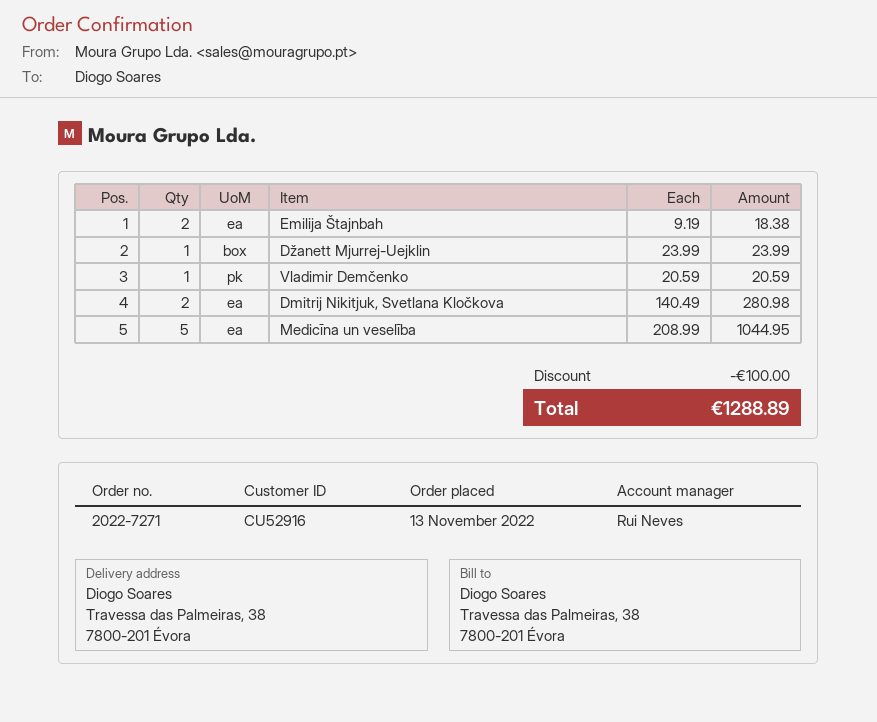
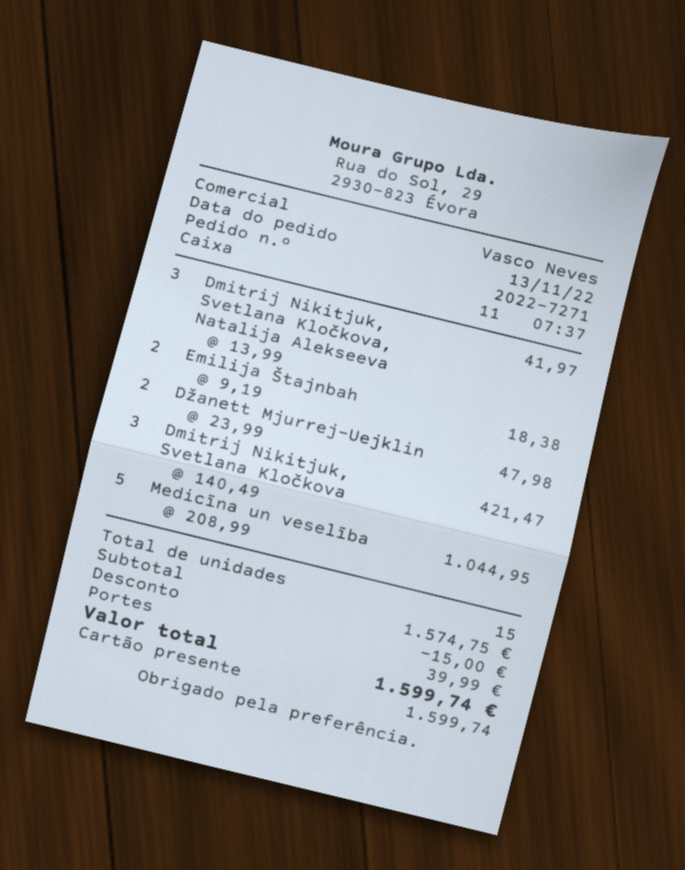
sales rep: Rui Neves -> Vasco Neves
Džanett Mjurrej-Uejklin: 1 x 23.99 = 23.99 -> 2 x 23.99 = 47.98
Vladimir Demčenko: 1 x 20.59 = 20.59 -> none
Dmitrij Nikitjuk, Svetlana Kločkova: 2 x 140.49 = 280.98 -> 3 x 140.49 = 421.47
Dmitrij Nikitjuk, Svetlana Kločkova, Natalija Alekseeva: none -> 3 x 13.99 = 41.97
discount: 100.00 -> 15.00
shipping: none -> 39.99
total: 1288.89 -> 1599.74

